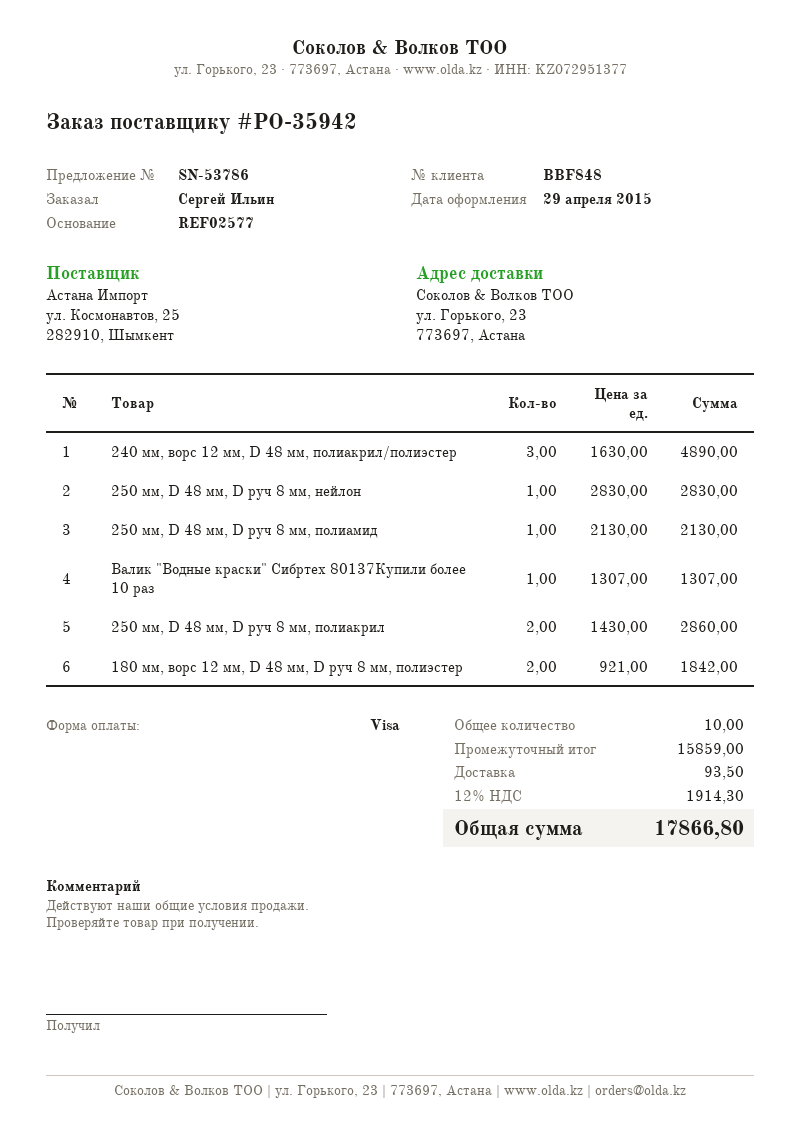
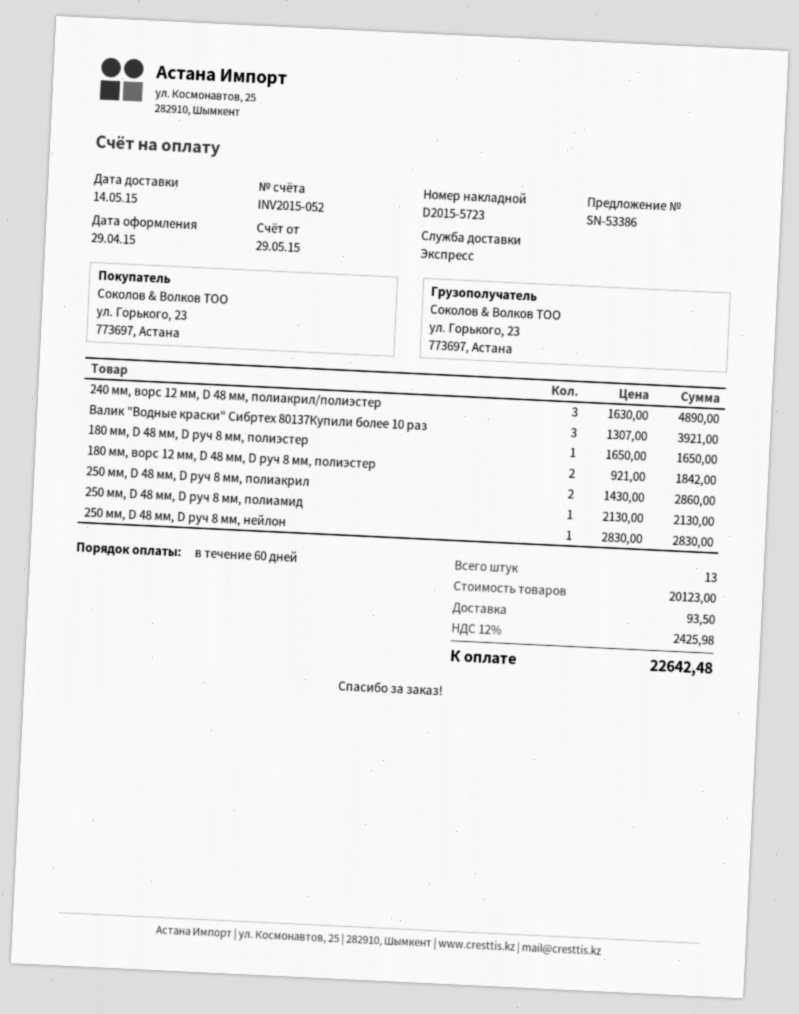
quote number: SN-53786 -> SN-53386
Валик "Водные краски" Сибртех 80137Купили более 10 раз: 1 x 1307.00 = 1307.00 -> 3 x 1307.00 = 3921.00
180 мм, D 48 мм, D руч 8 мм, полиэстер: none -> 1 x 1650.00 = 1650.00
total quantity: 10 -> 13
subtotal: 15859.00 -> 20123.00
tax: 12% = 1914.30 -> 12% = 2425.98
total: 17866.80 -> 22642.48

